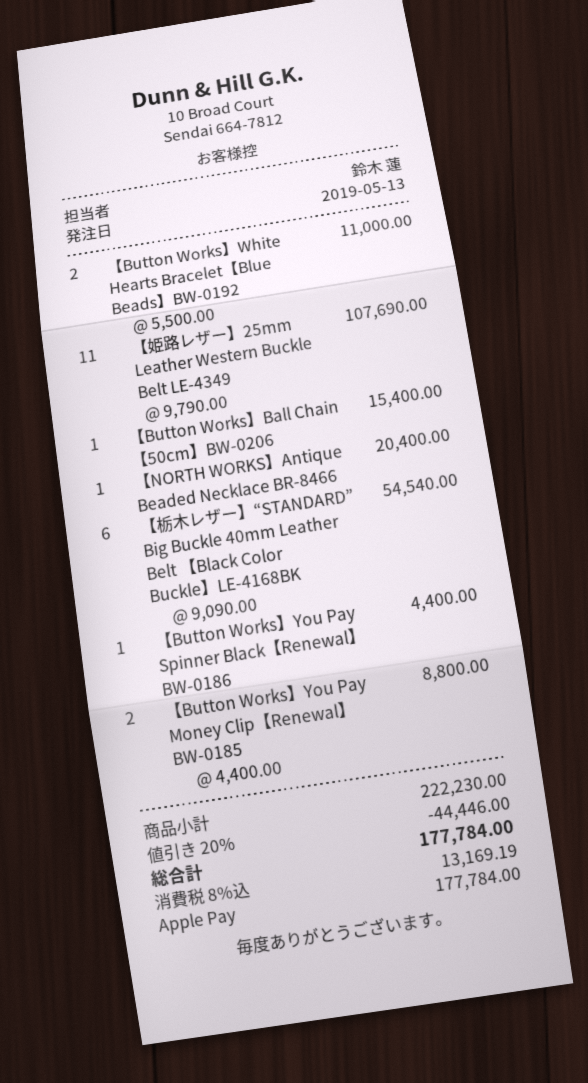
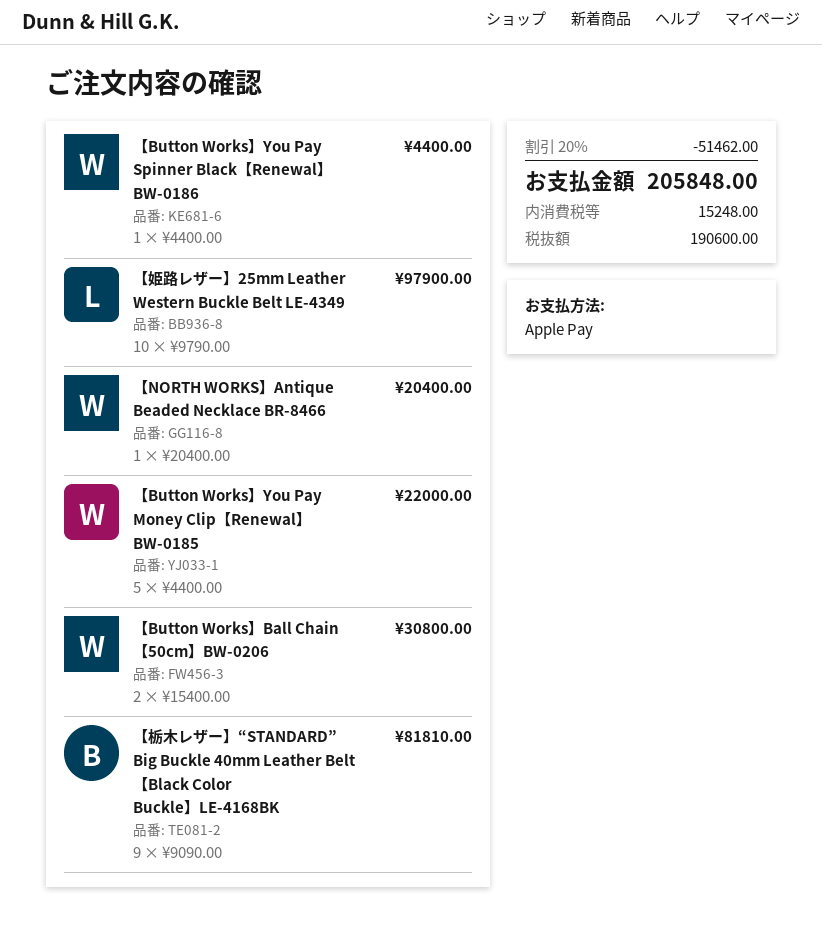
【Button Works】White Hearts Bracelet【Blue Beads】BW-0192: 2 x 5500.00 = 11000.00 -> none
【姫路レザー】25mm Leather Western Buckle Belt LE-4349: 11 x 9790.00 = 107690.00 -> 10 x 9790.00 = 97900.00
【Button Works】Ball Chain 【50cm】BW-0206: 1 x 15400.00 = 15400.00 -> 2 x 15400.00 = 30800.00
【栃木レザー】“STANDARD” Big Buckle 40mm Leather Belt 【Black Color Buckle】LE-4168BK: 6 x 9090.00 = 54540.00 -> 9 x 9090.00 = 81810.00
【Button Works】You Pay Money Clip【Renewal】 BW-0185: 2 x 4400.00 = 8800.00 -> 5 x 4400.00 = 22000.00
discount: 20% = 44446.00 -> 20% = 51462.00
tax: 13169.19 -> 15248.00
total: 177784.00 -> 205848.00

